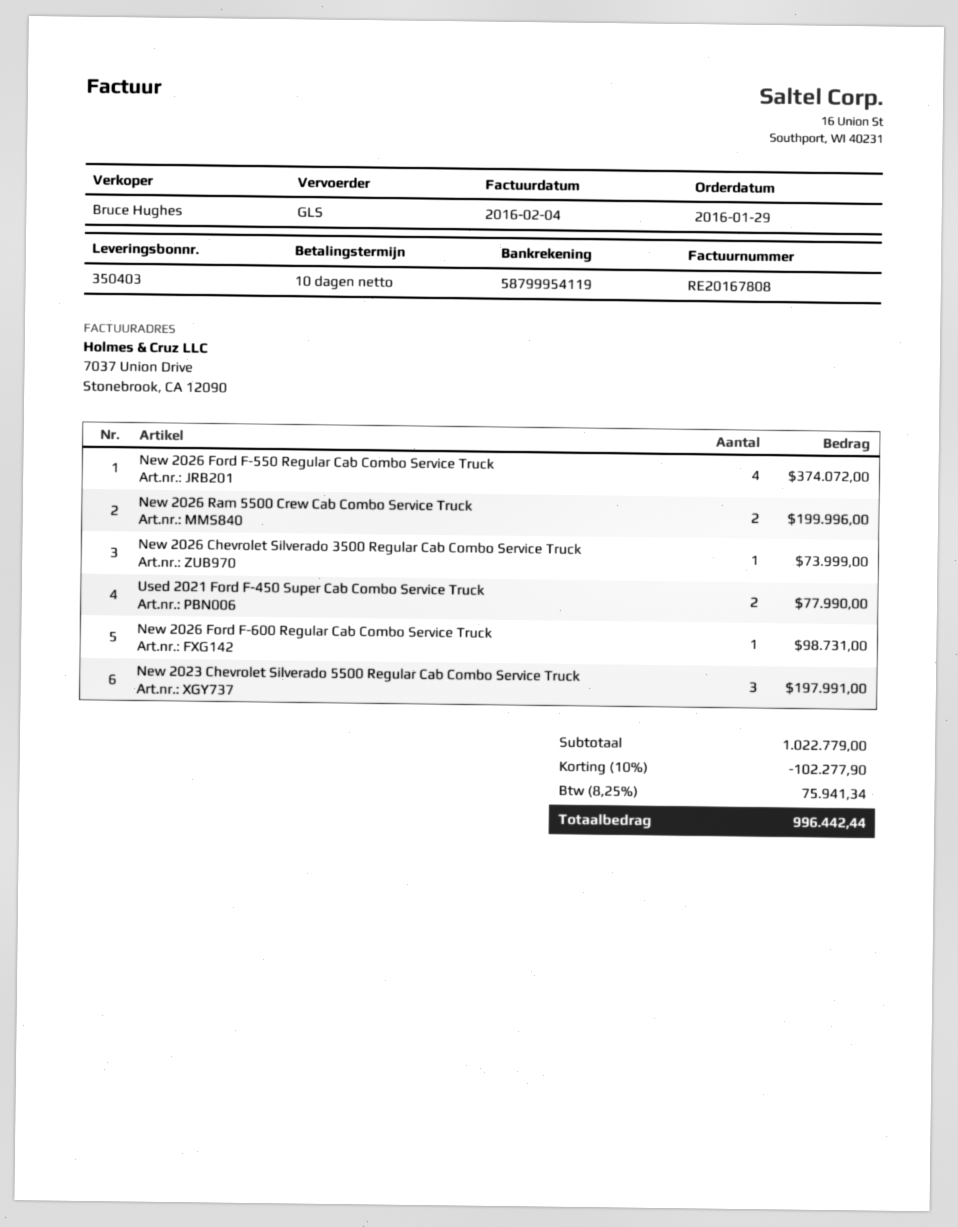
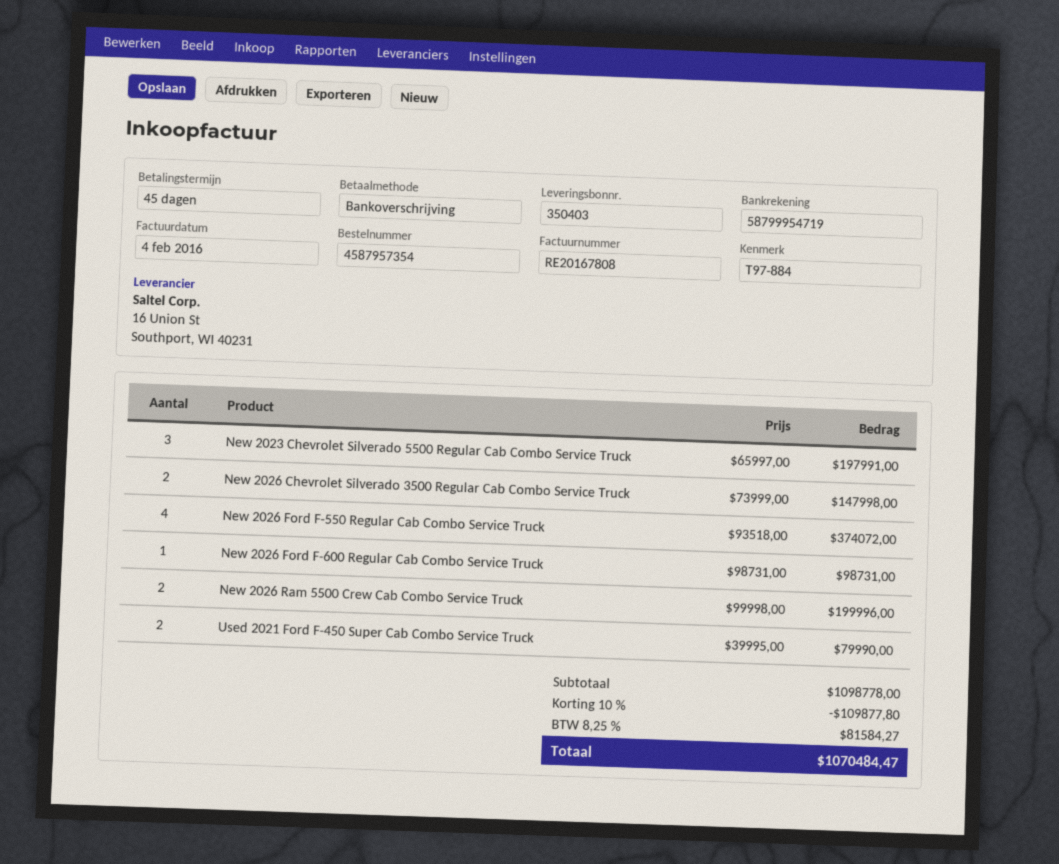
payment terms: 10 days -> 45 days
bank account: 58799954119 -> 58799954719
New 2026 Chevrolet Silverado 3500 Regular Cab Combo Service Truck: 1 for 73999.00 -> 2 for 147998.00
Used 2021 Ford F-450 Super Cab Combo Service Truck: 2 for 77990.00 -> 2 for 79990.00
subtotal: 1022779.00 -> 1098778.00
discount: 10% = 102277.90 -> 10% = 109877.80
tax: 8.25% = 75941.34 -> 8.25% = 81584.27
total: 996442.44 -> 1070484.47

